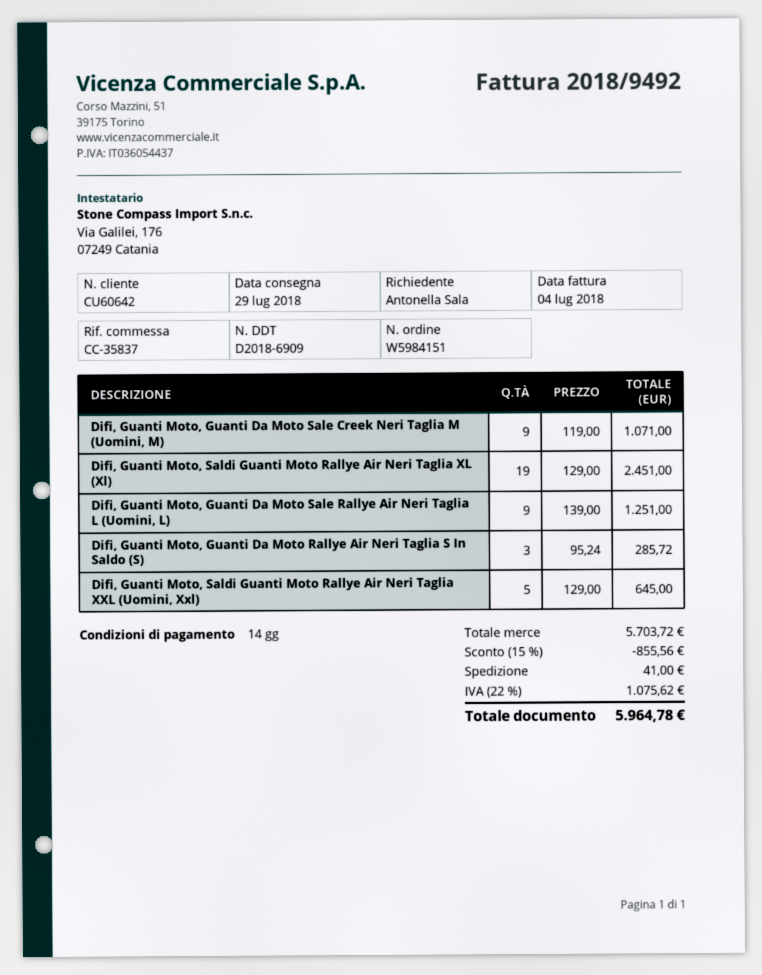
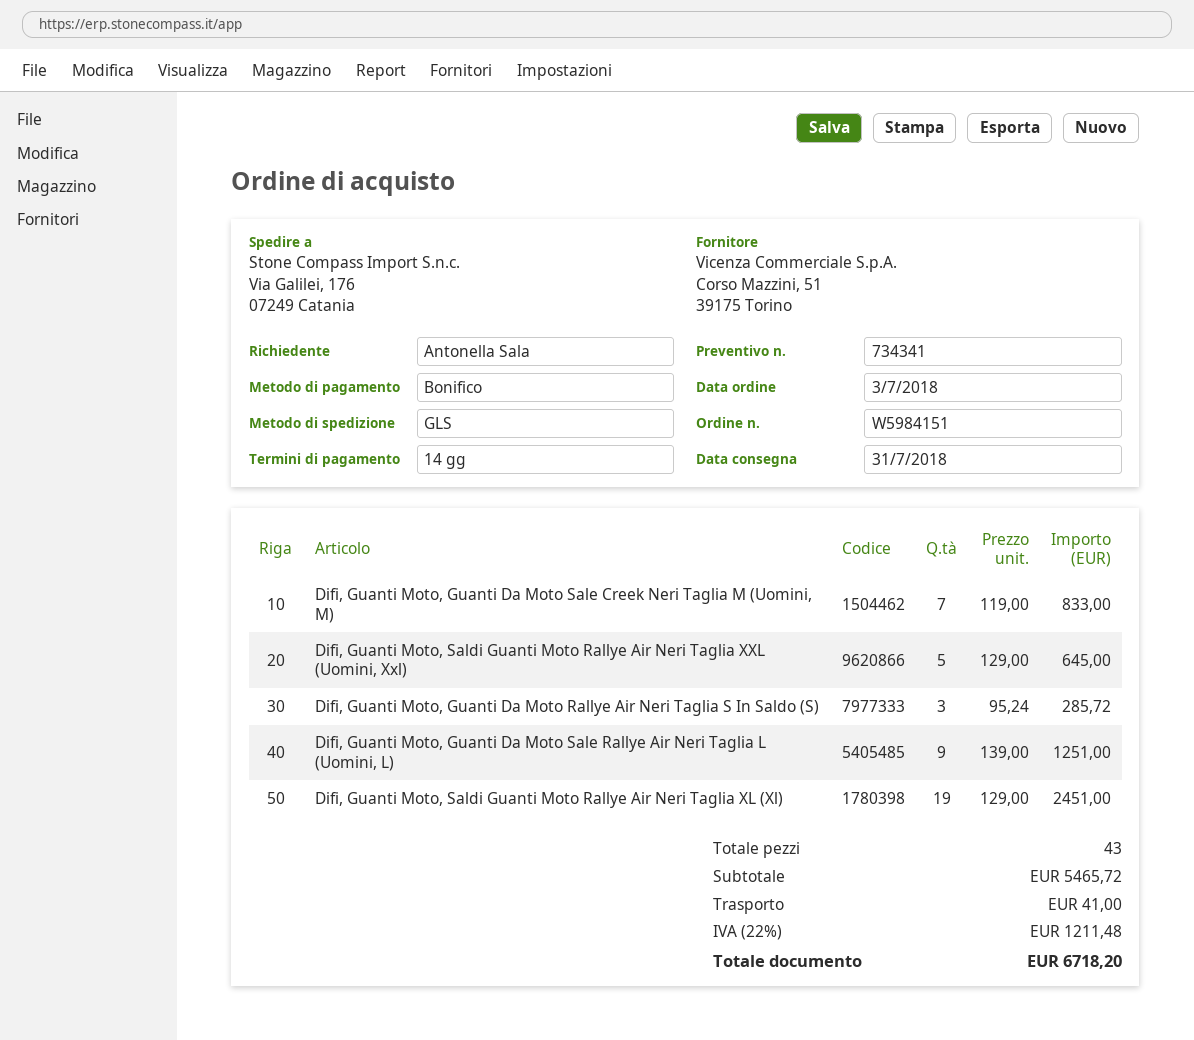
delivery date: 2018-07-29 -> 2018-07-31
Difi, Guanti Moto, Guanti Da Moto Sale Creek Neri Taglia M (Uomini, M): 9 x 119.00 = 1071.00 -> 7 x 119.00 = 833.00
subtotal: 5703.72 -> 5465.72
discount: 15% = 855.56 -> none
tax: 22% = 1075.62 -> 22% = 1211.48
total: 5964.78 -> 6718.20

